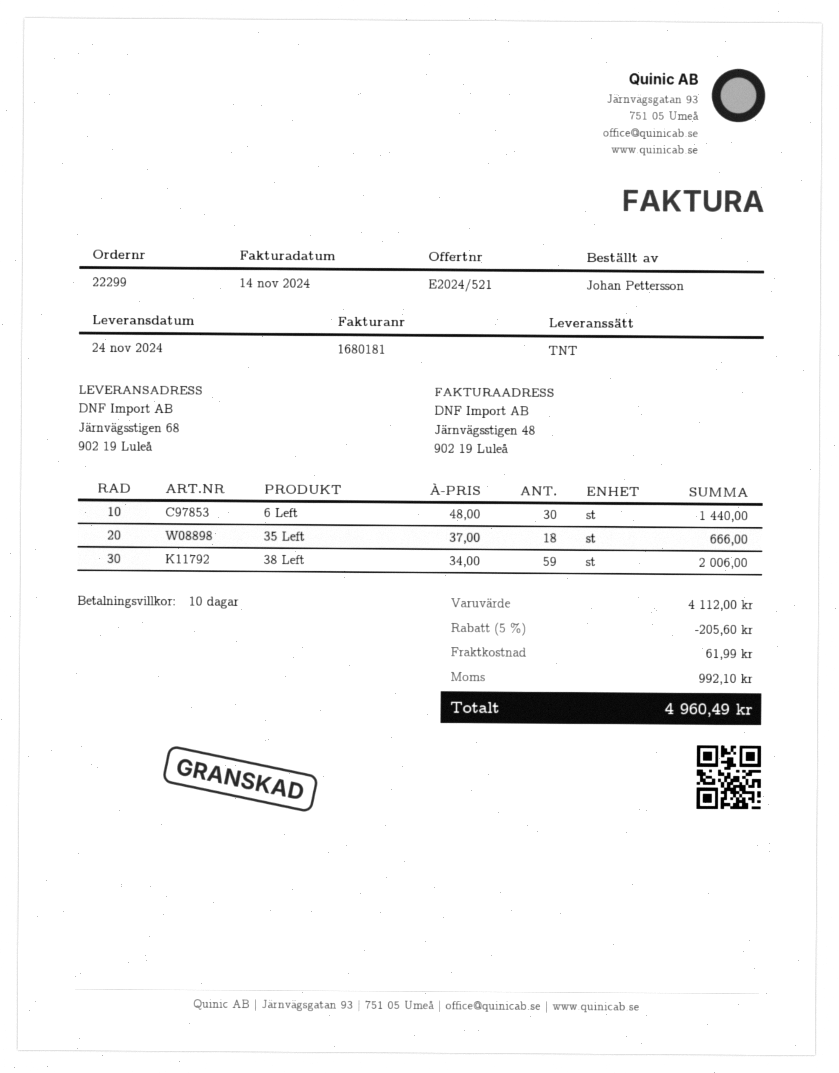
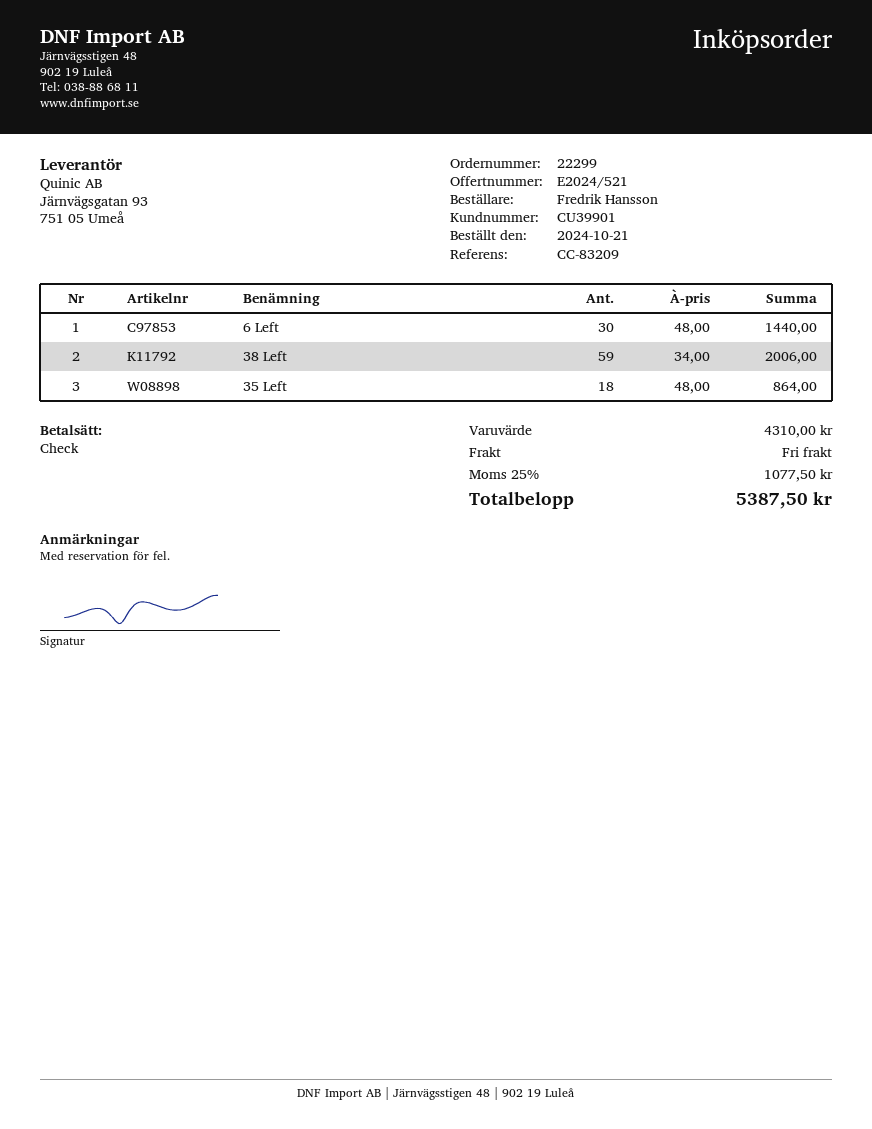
ordered by: Johan Pettersson -> Fredrik Hansson
35 Left: 18 x 37.00 = 666.00 -> 18 x 48.00 = 864.00
subtotal: 4112.00 -> 4310.00
discount: 5% = 205.60 -> none
shipping: 61.99 -> 0.00
tax: 992.10 -> 1077.50
total: 4960.49 -> 5387.50

